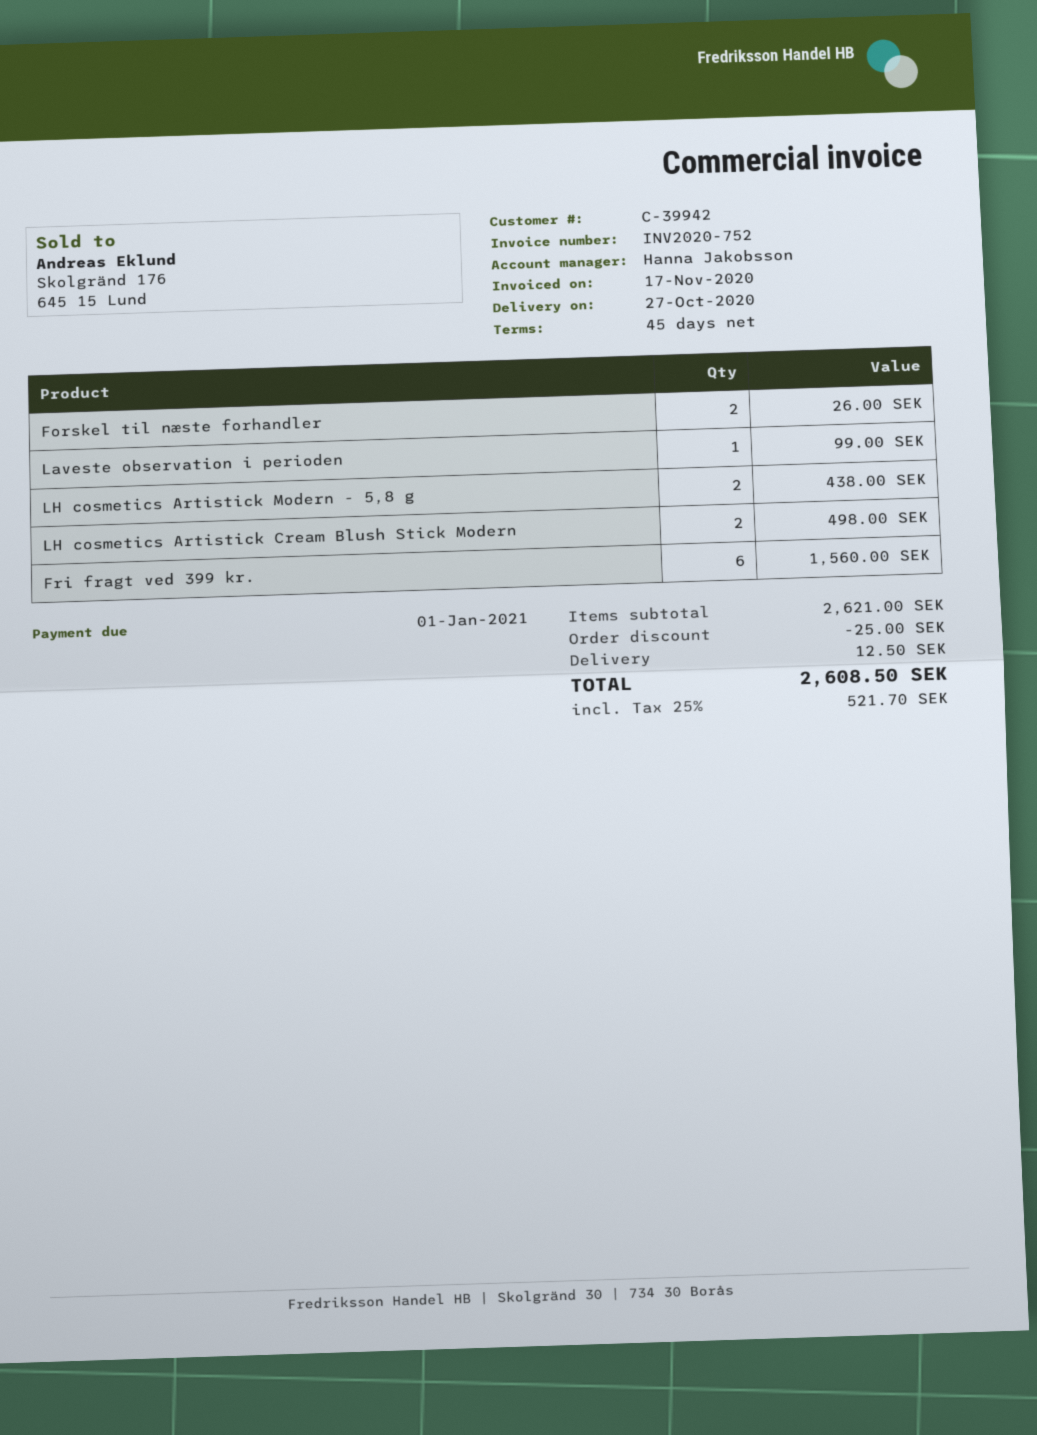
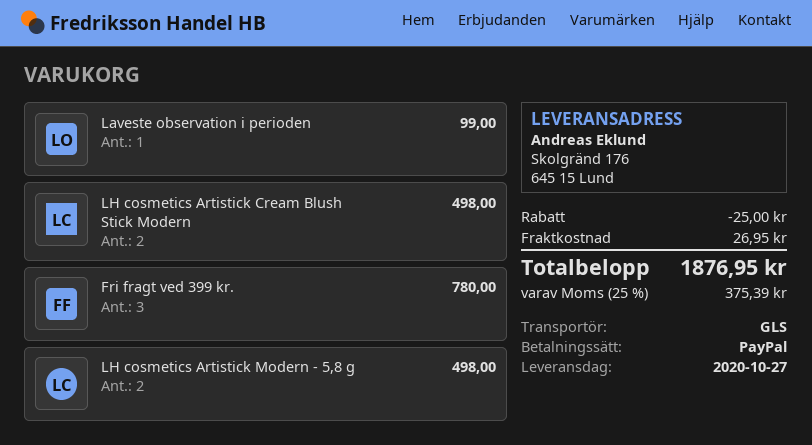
Forskel til næste forhandler: 2 for 26.00 -> none
LH cosmetics Artistick Modern - 5,8 g: 2 for 438.00 -> 2 for 498.00
Fri fragt ved 399 kr.: 6 for 1560.00 -> 3 for 780.00
shipping: 12.50 -> 26.95
tax: 25% = 521.70 -> 25% = 375.39
total: 2608.50 -> 1876.95

